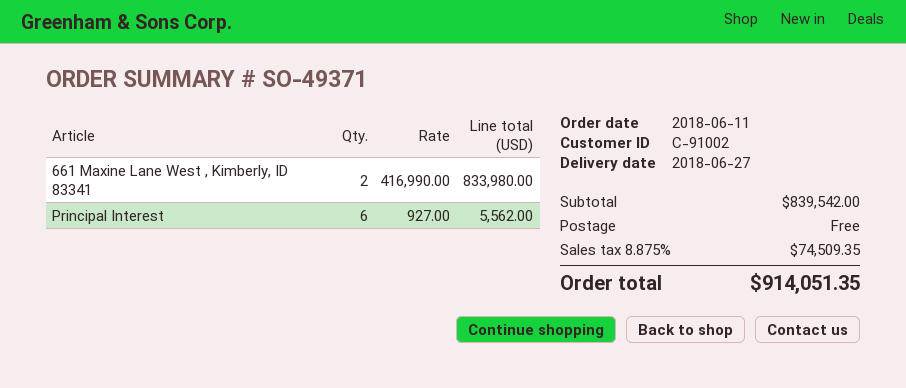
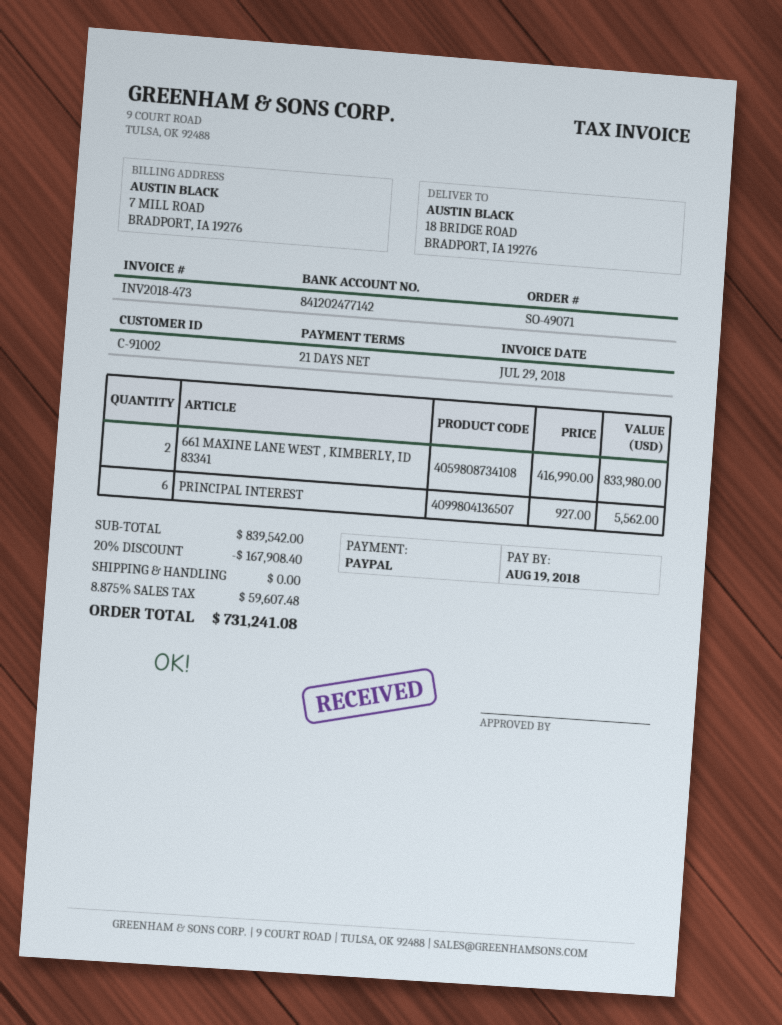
order number: SO-49371 -> SO-49071
discount: none -> 20% = 167908.40
tax: 8.875% = 74509.35 -> 8.875% = 59607.48
total: 914051.35 -> 731241.08

